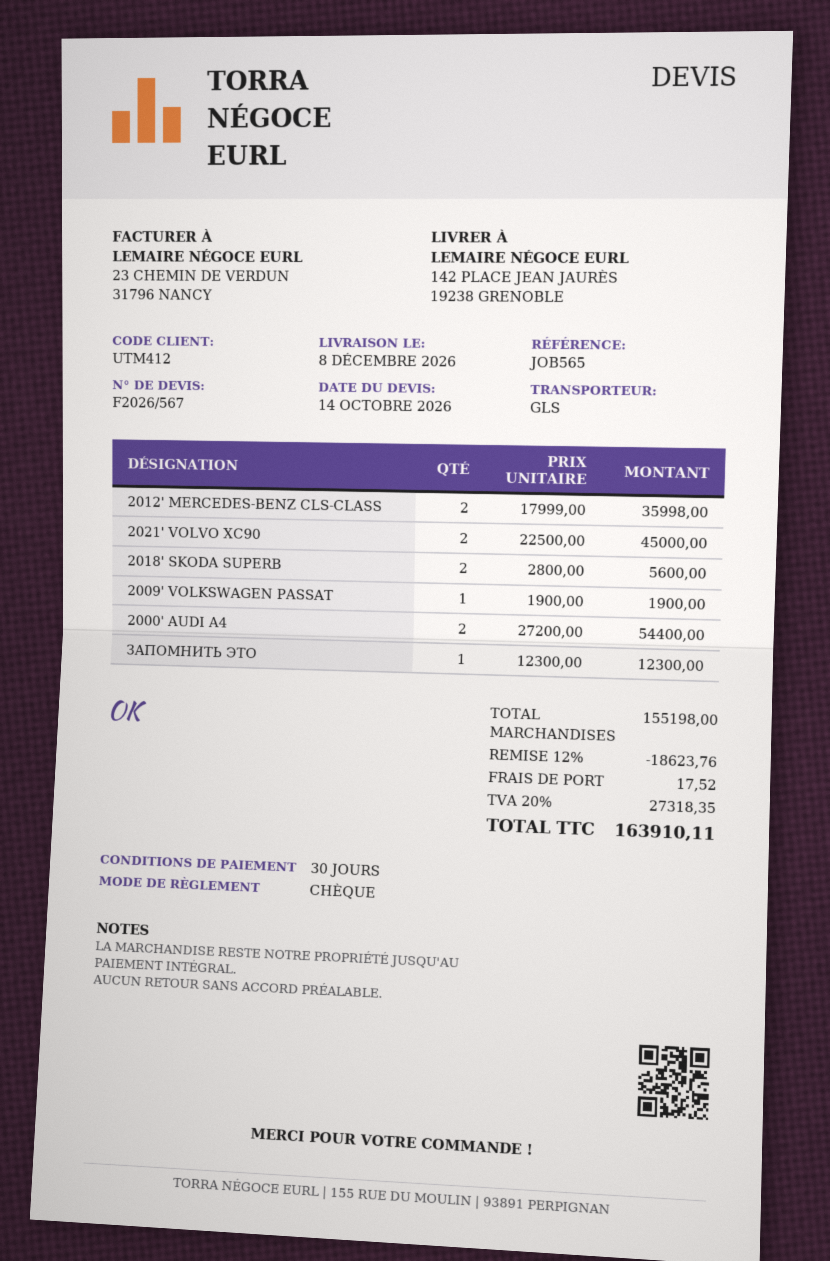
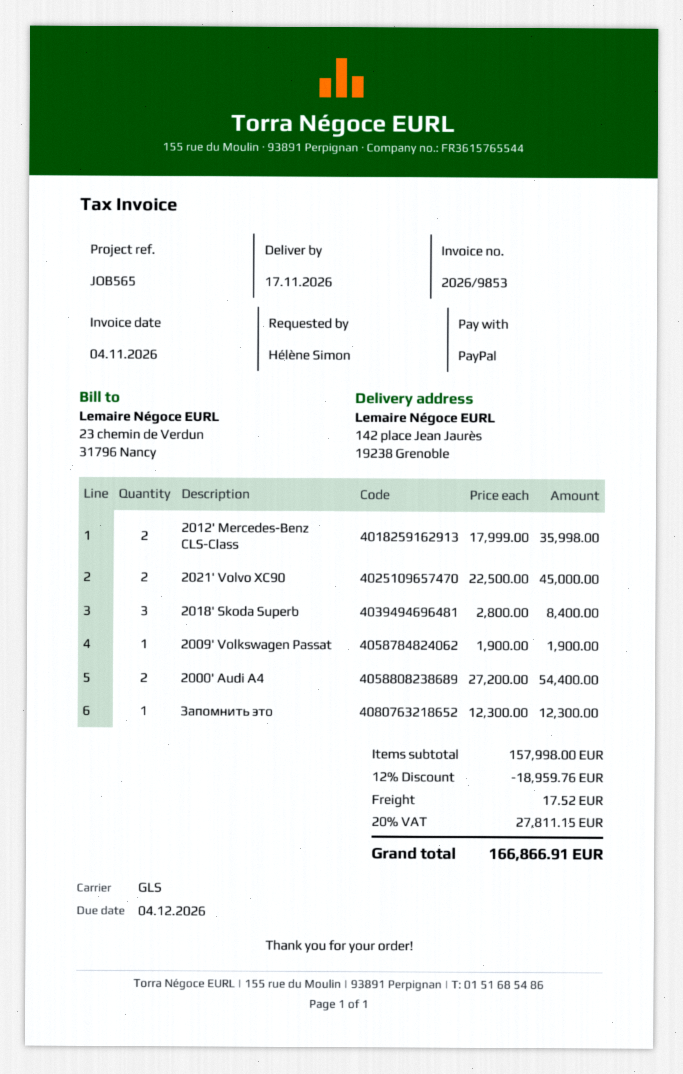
delivery date: 2026-12-08 -> 2026-11-17
payment method: cheque -> PayPal
2018' SKODA SUPERB: 2 x 2800.00 = 5600.00 -> 3 x 2800.00 = 8400.00
subtotal: 155198.00 -> 157998.00
discount: 12% = 18623.76 -> 12% = 18959.76
tax: 20% = 27318.35 -> 20% = 27811.15
total: 163910.11 -> 166866.91

